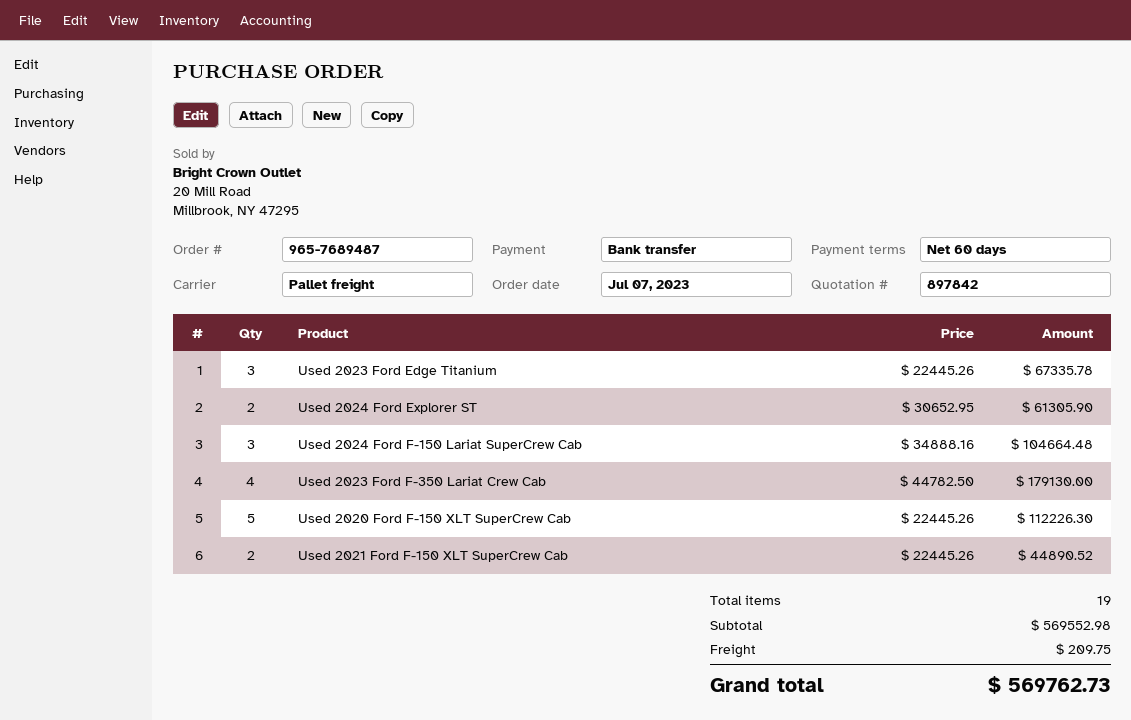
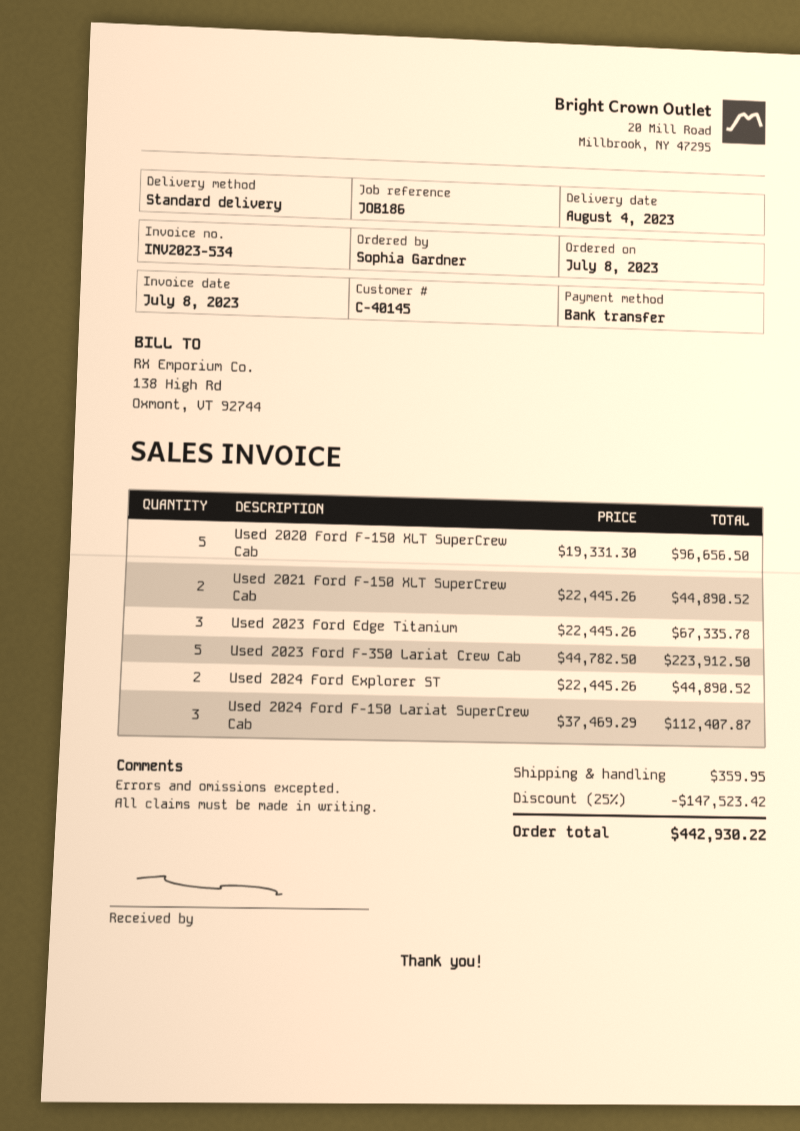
order date: 2023-07-07 -> 2023-07-08
shipping method: pallet freight -> standard
Used 2024 Ford Explorer ST: 2 x 30652.95 = 61305.90 -> 2 x 22445.26 = 44890.52
Used 2024 Ford F-150 Lariat SuperCrew Cab: 3 x 34888.16 = 104664.48 -> 3 x 37469.29 = 112407.87
Used 2023 Ford F-350 Lariat Crew Cab: 4 x 44782.50 = 179130.00 -> 5 x 44782.50 = 223912.50
Used 2020 Ford F-150 XLT SuperCrew Cab: 5 x 22445.26 = 112226.30 -> 5 x 19331.30 = 96656.50
discount: none -> 25% = 147523.42
shipping: 209.75 -> 359.95
total: 569762.73 -> 442930.22

